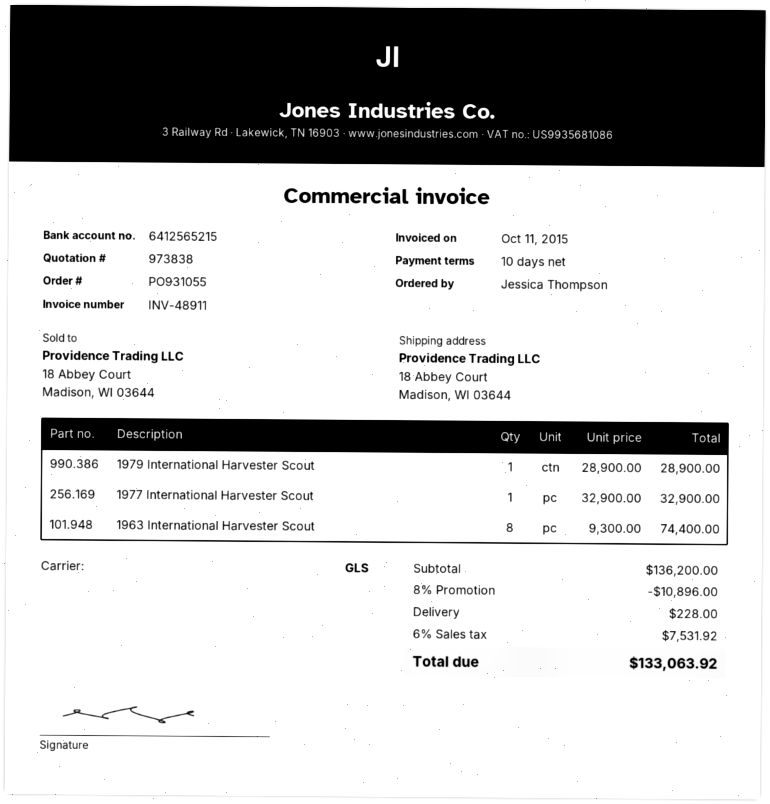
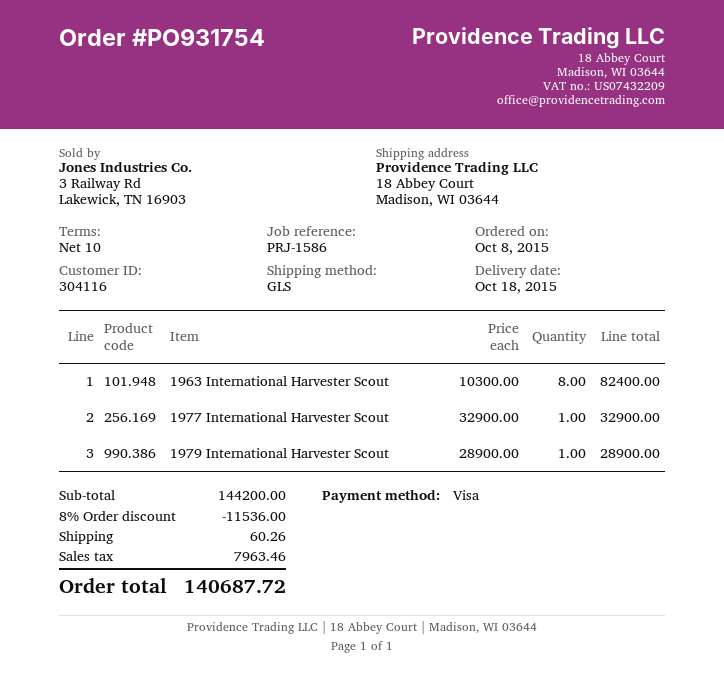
order number: PO931055 -> PO931754
1963 International Harvester Scout: 8 x 9300.00 = 74400.00 -> 8 x 10300.00 = 82400.00
subtotal: 136200.00 -> 144200.00
discount: 8% = 10896.00 -> 8% = 11536.00
shipping: 228.00 -> 60.26
tax: 7531.92 -> 7963.46
total: 133063.92 -> 140687.72

